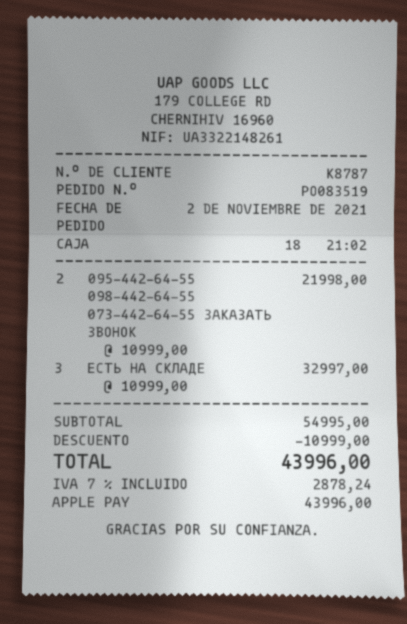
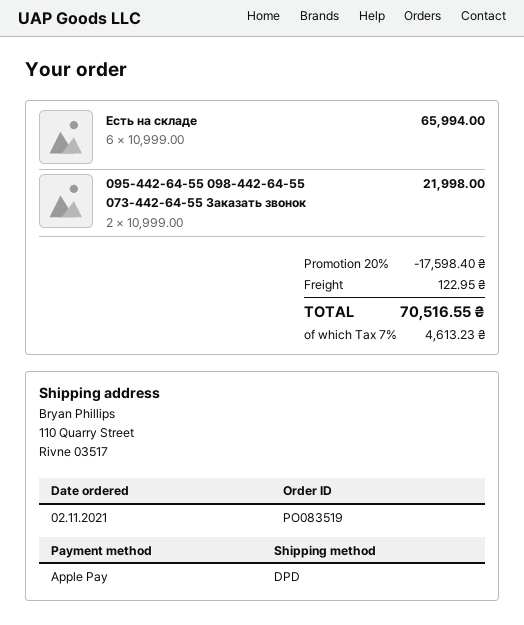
ЕСТЬ НА СКЛАДЕ: 3 x 10999.00 = 32997.00 -> 6 x 10999.00 = 65994.00
discount: 10999.00 -> 17598.40
shipping: none -> 122.95
tax: 7% = 2878.24 -> 7% = 4613.23
total: 43996.00 -> 70516.55

